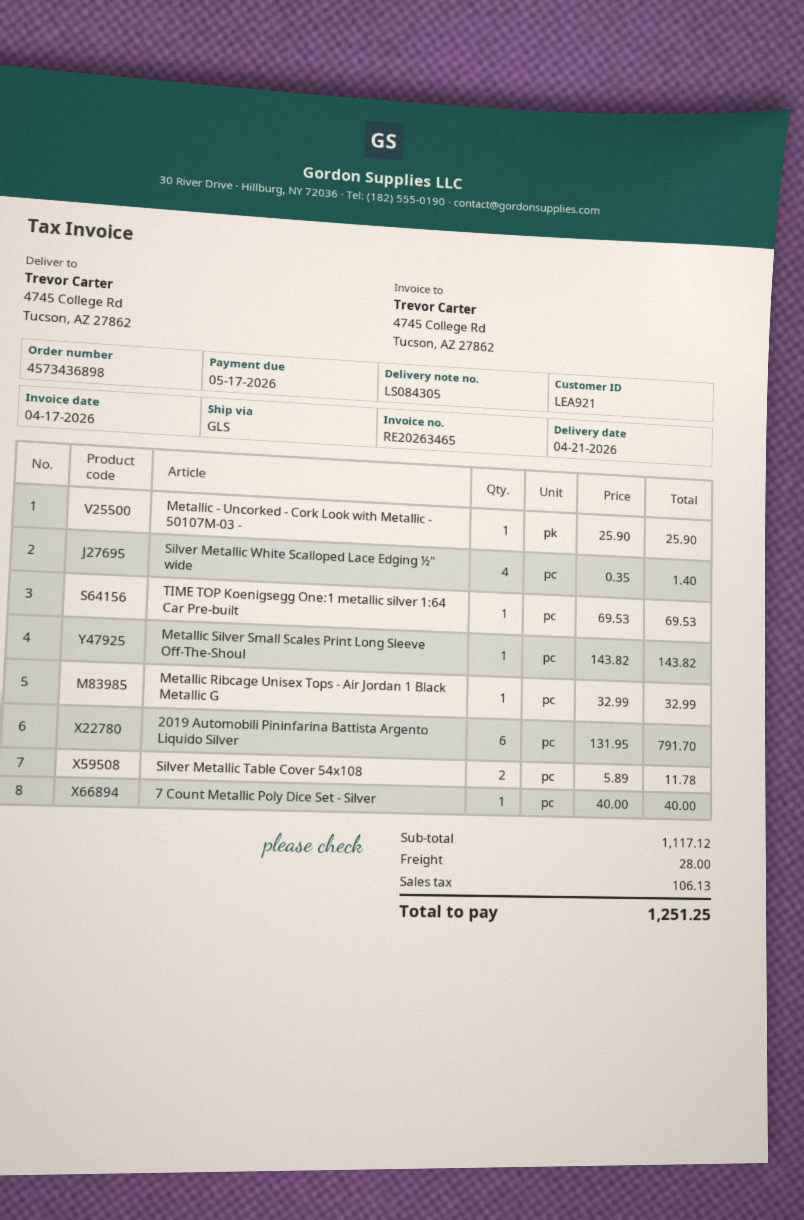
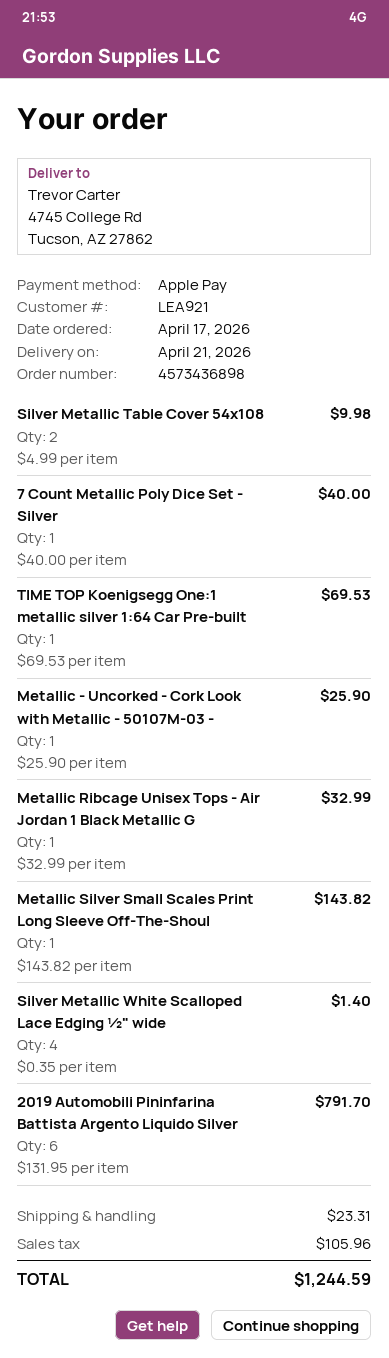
Silver Metallic Table Cover 54x108: 2 x 5.89 = 11.78 -> 2 x 4.99 = 9.98
shipping: 28.00 -> 23.31
tax: 106.13 -> 105.96
total: 1251.25 -> 1244.59

